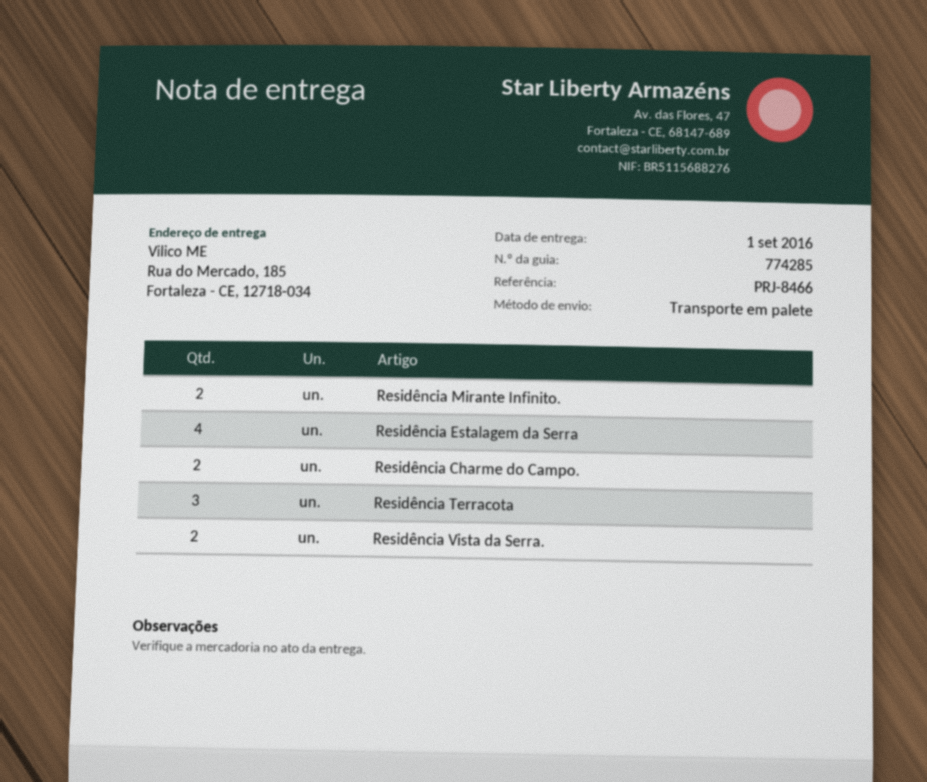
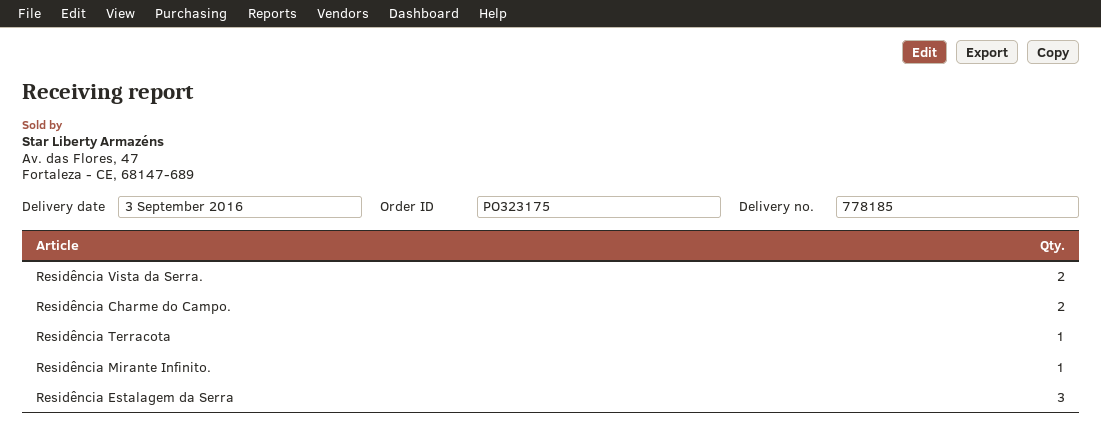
delivery note number: 774285 -> 778185
delivery date: 2016-09-01 -> 2016-09-03
Residência Mirante Infinito.: 2 -> 1
Residência Estalagem da Serra: 4 -> 3
Residência Terracota: 3 -> 1

